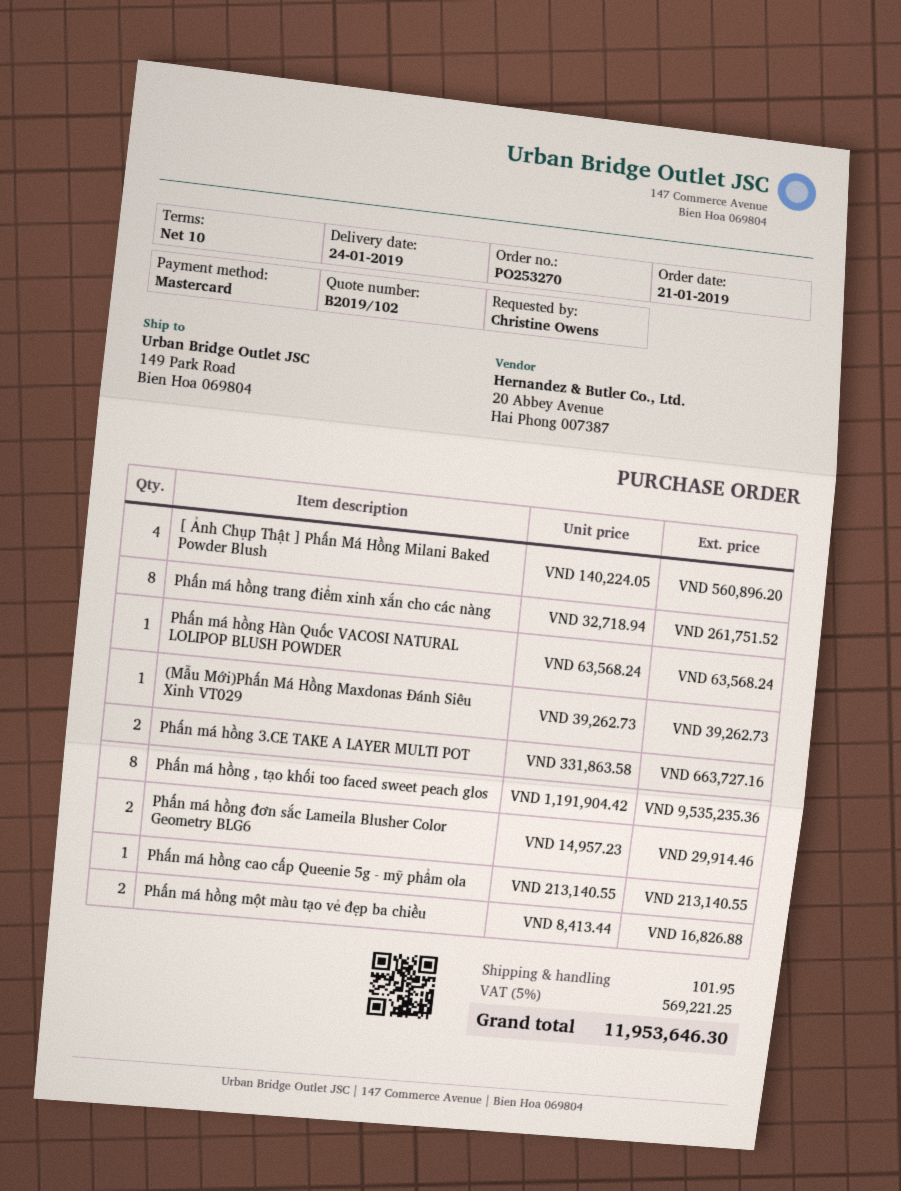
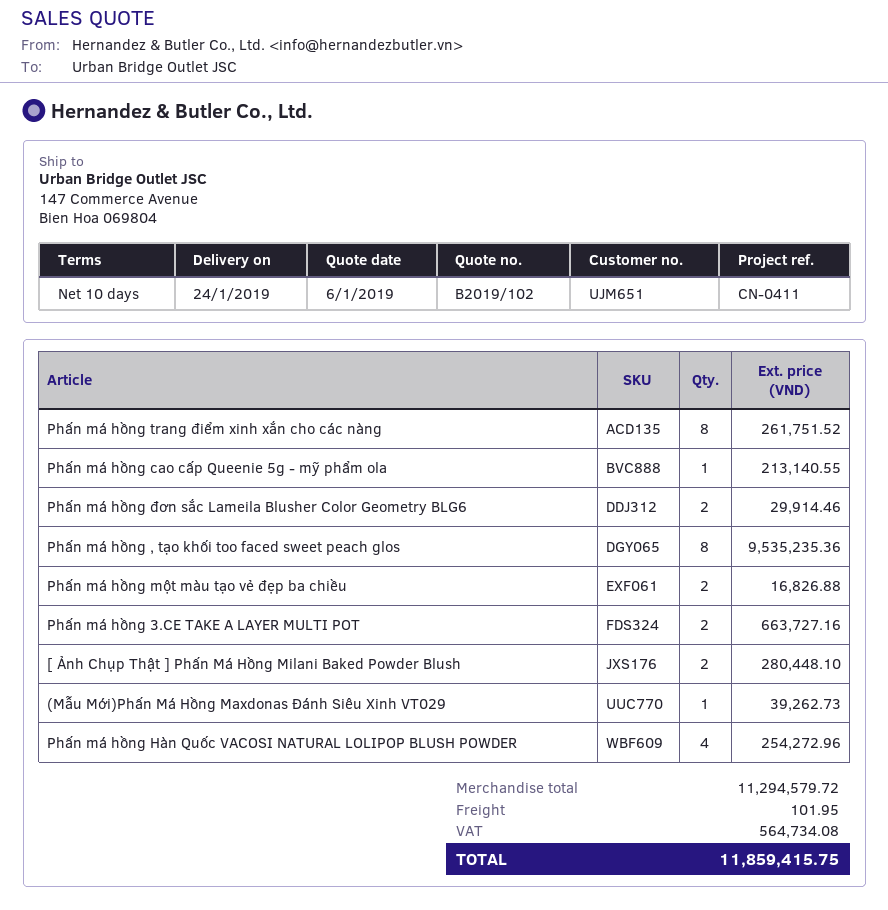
ship to: 149 Park Road, Bien Hoa 069804 -> 147 Commerce Avenue, Bien Hoa 069804
[ Ảnh Chụp Thật ] Phấn Má Hồng Milani Baked Powder Blush: 4 for 560896.20 -> 2 for 280448.10
Phấn má hồng Hàn Quốc VACOSI NATURAL LOLIPOP BLUSH POWDER: 1 for 63568.24 -> 4 for 254272.96
tax: 569221.25 -> 564734.08
total: 11953646.30 -> 11859415.75

